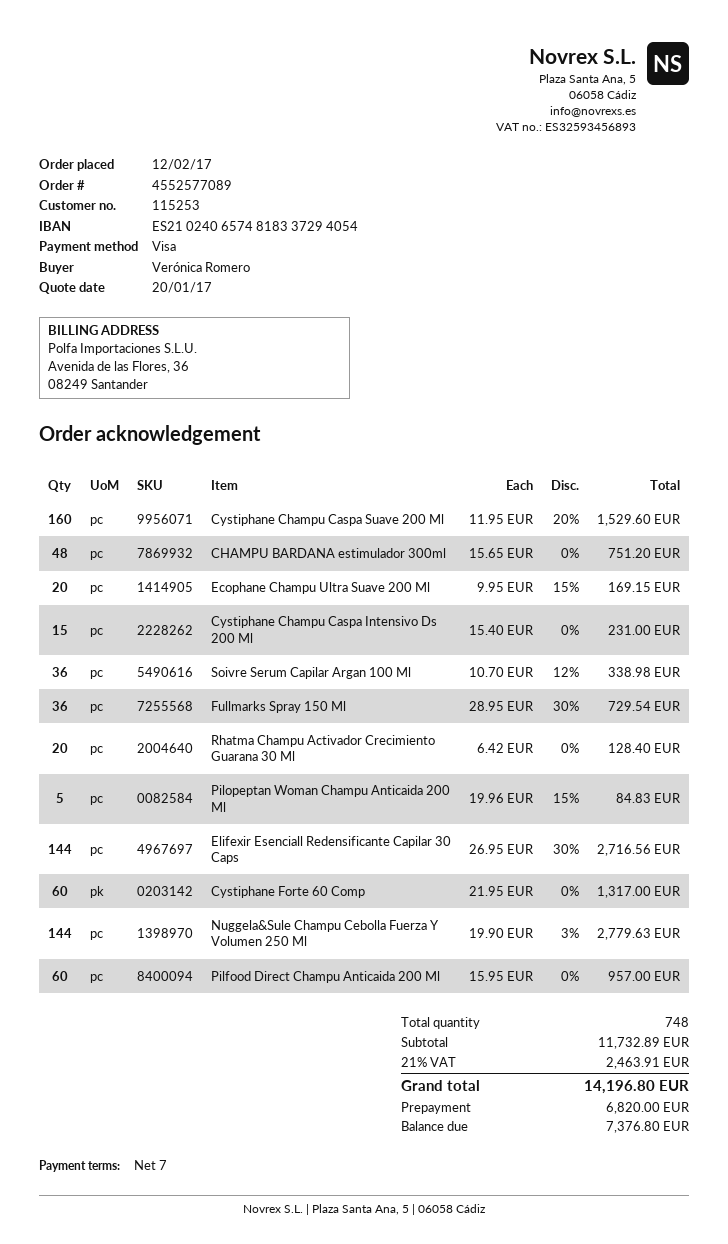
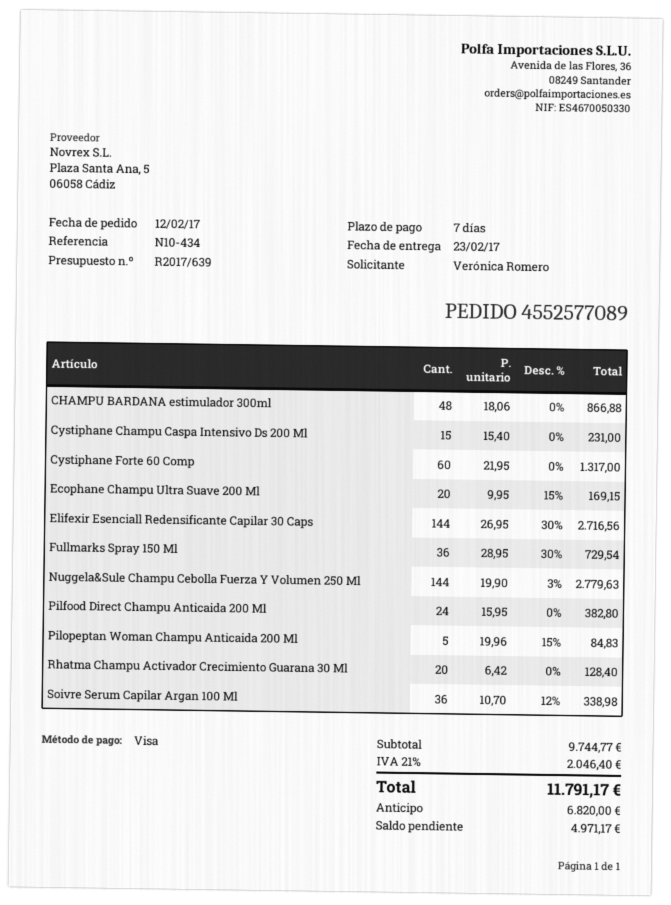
Cystiphane Champu Caspa Suave 200 Ml: 160 x 11.95 - 20% = 1529.60 -> none
CHAMPU BARDANA estimulador 300ml: 48 x 15.65 = 751.20 -> 48 x 18.06 = 866.88
Pilfood Direct Champu Anticaida 200 Ml: 60 x 15.95 = 957.00 -> 24 x 15.95 = 382.80
subtotal: 11732.89 -> 9744.77
tax: 21% = 2463.91 -> 21% = 2046.40
total: 14196.80 -> 11791.17
balance: 7376.80 -> 4971.17

